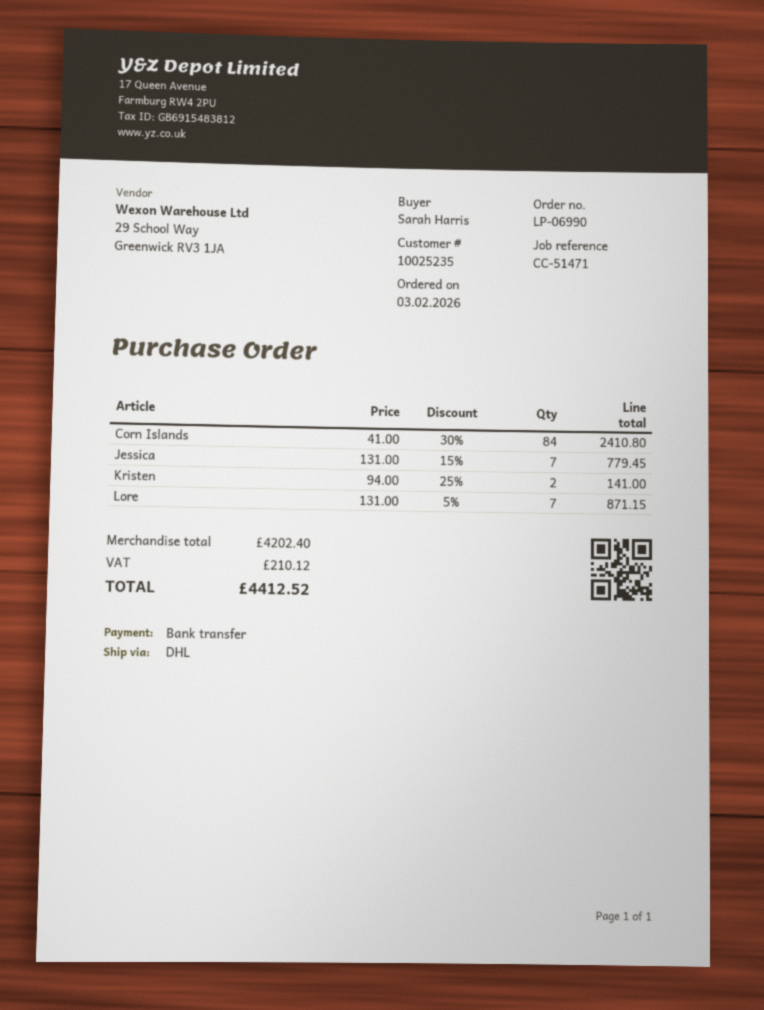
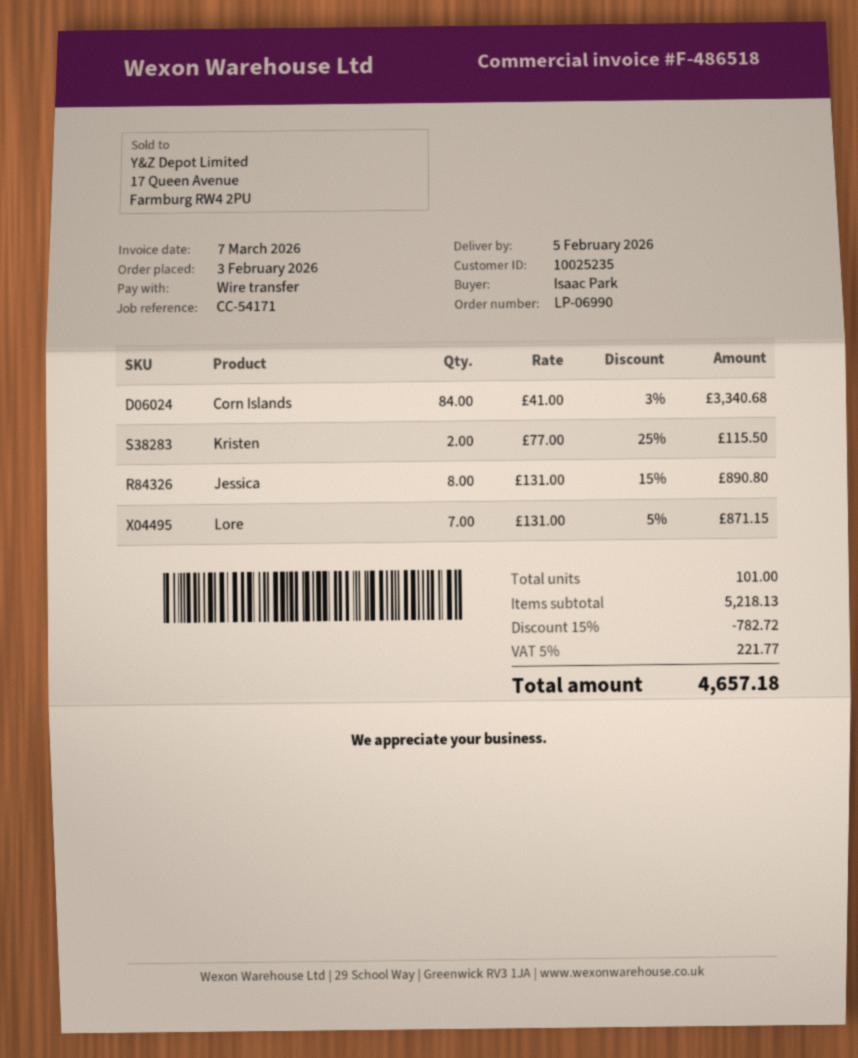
reference: CC-51471 -> CC-54171
ordered by: Sarah Harris -> Isaac Park
Corn Islands: 84 x 41.00 - 30% = 2410.80 -> 84 x 41.00 - 3% = 3340.68
Jessica: 7 x 131.00 - 15% = 779.45 -> 8 x 131.00 - 15% = 890.80
Kristen: 2 x 94.00 - 25% = 141.00 -> 2 x 77.00 - 25% = 115.50
subtotal: 4202.40 -> 5218.13
discount: none -> 15% = 782.72
tax: 210.12 -> 221.77
total: 4412.52 -> 4657.18

